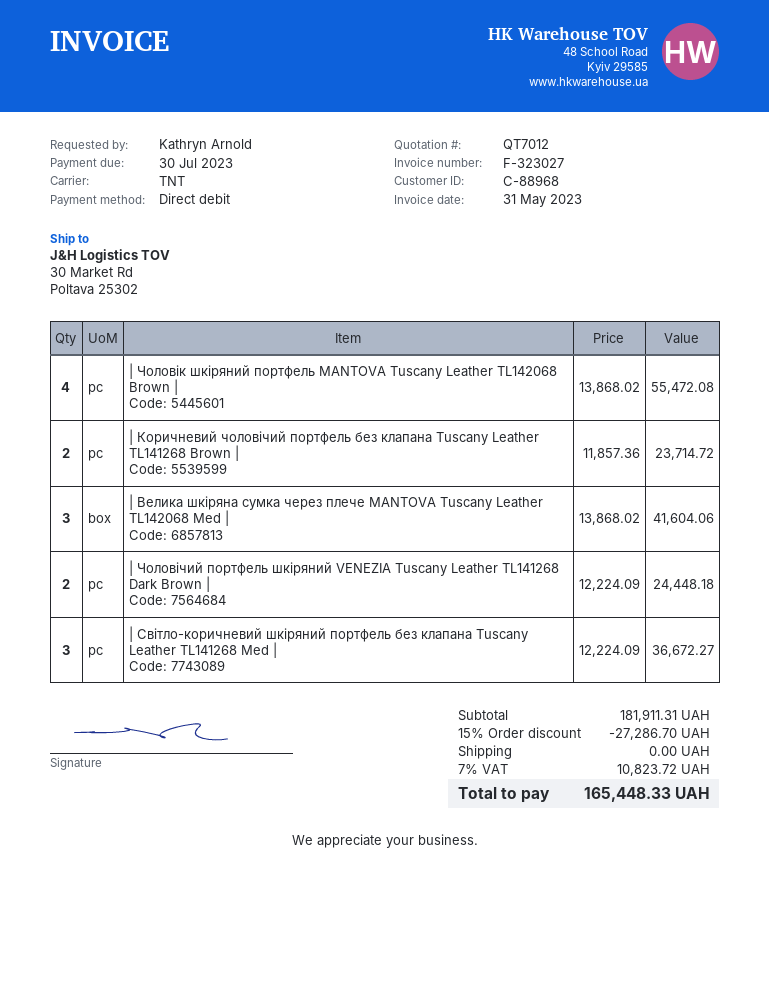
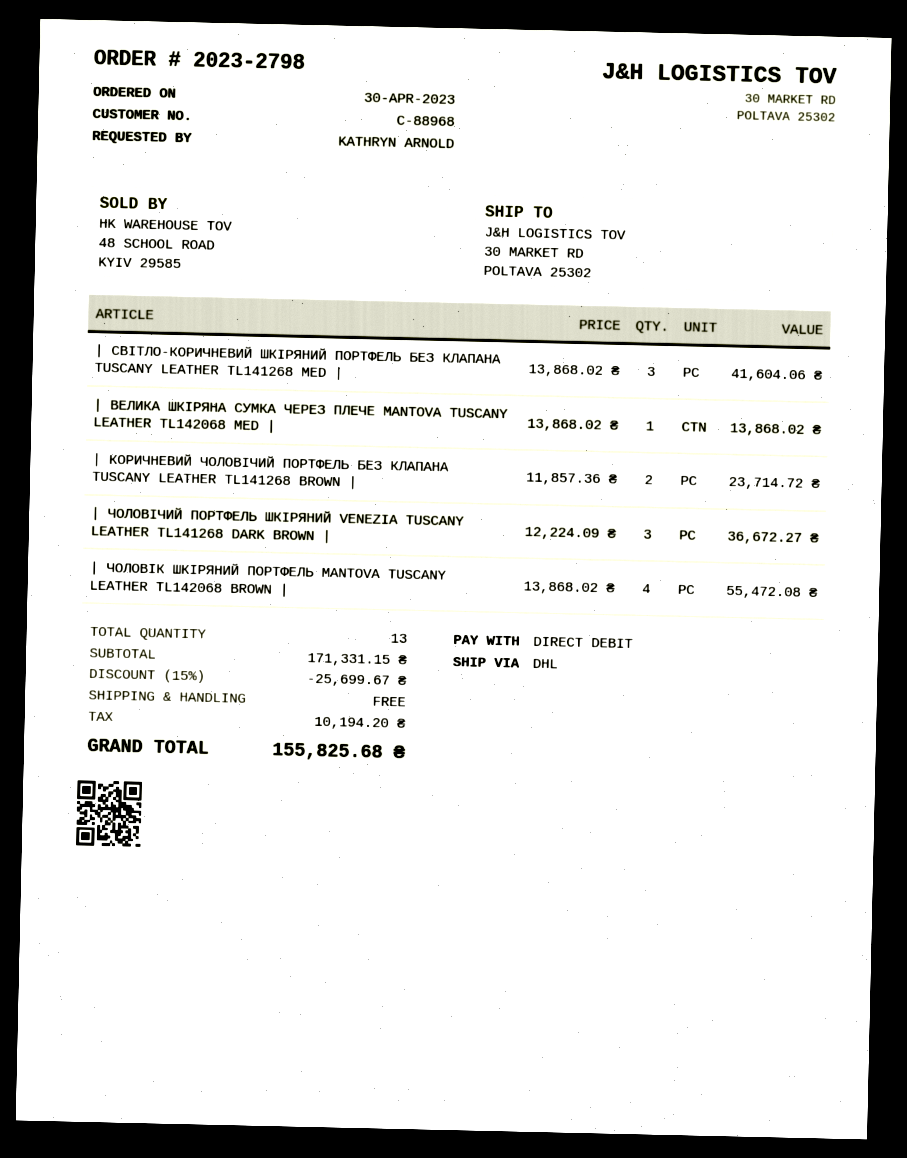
shipping method: TNT -> DHL
| Велика шкіряна сумка через плече MANTOVA Tuscany Leather TL142068 Med |: 3 x 13868.02 = 41604.06 -> 1 x 13868.02 = 13868.02
| Чоловічий портфель шкіряний VENEZIA Tuscany Leather TL141268 Dark Brown |: 2 x 12224.09 = 24448.18 -> 3 x 12224.09 = 36672.27
| Світло-коричневий шкіряний портфель без клапана Tuscany Leather TL141268 Med |: 3 x 12224.09 = 36672.27 -> 3 x 13868.02 = 41604.06
subtotal: 181911.31 -> 171331.15
discount: 15% = 27286.70 -> 15% = 25699.67
tax: 10823.72 -> 10194.20
total: 165448.33 -> 155825.68

